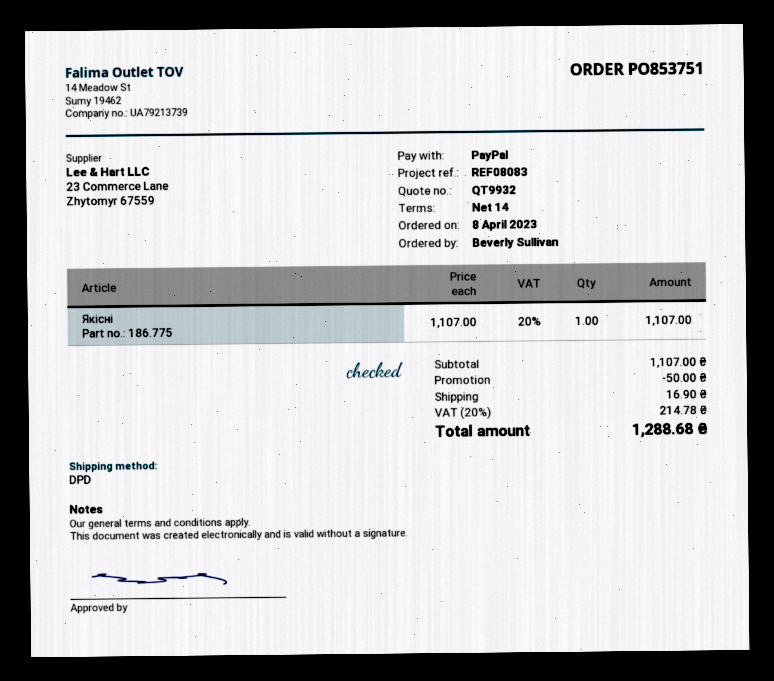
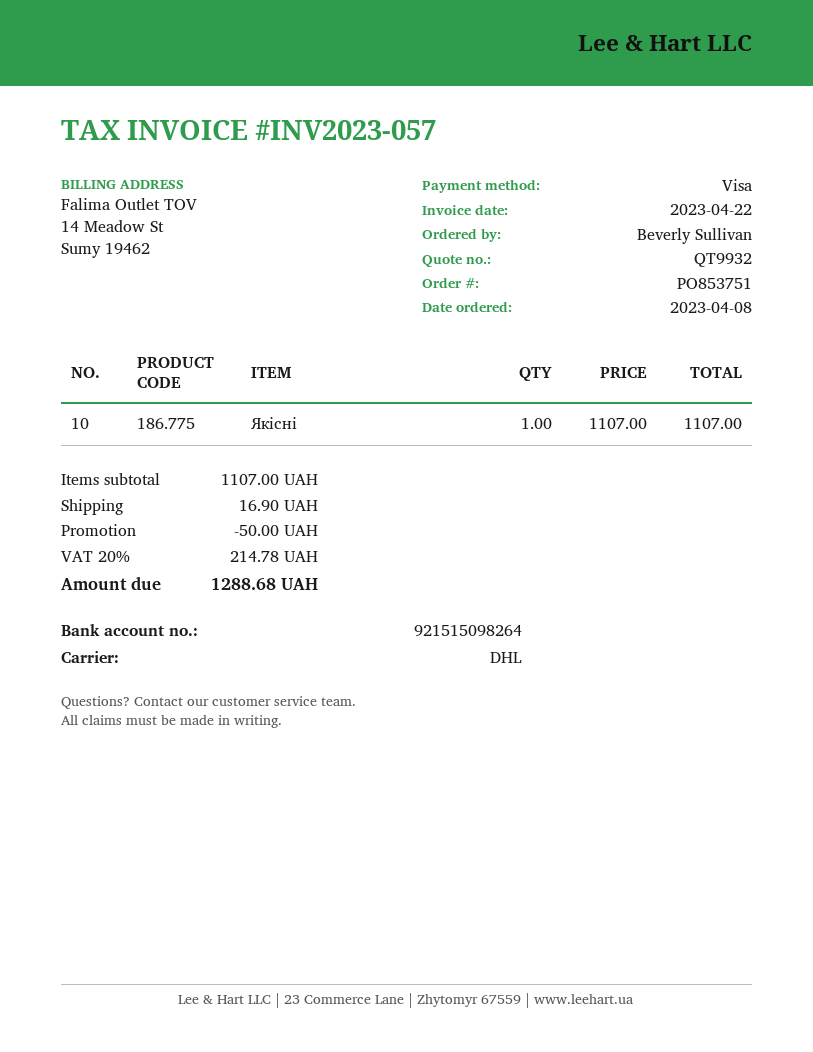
payment method: PayPal -> Visa
shipping method: DPD -> DHL

